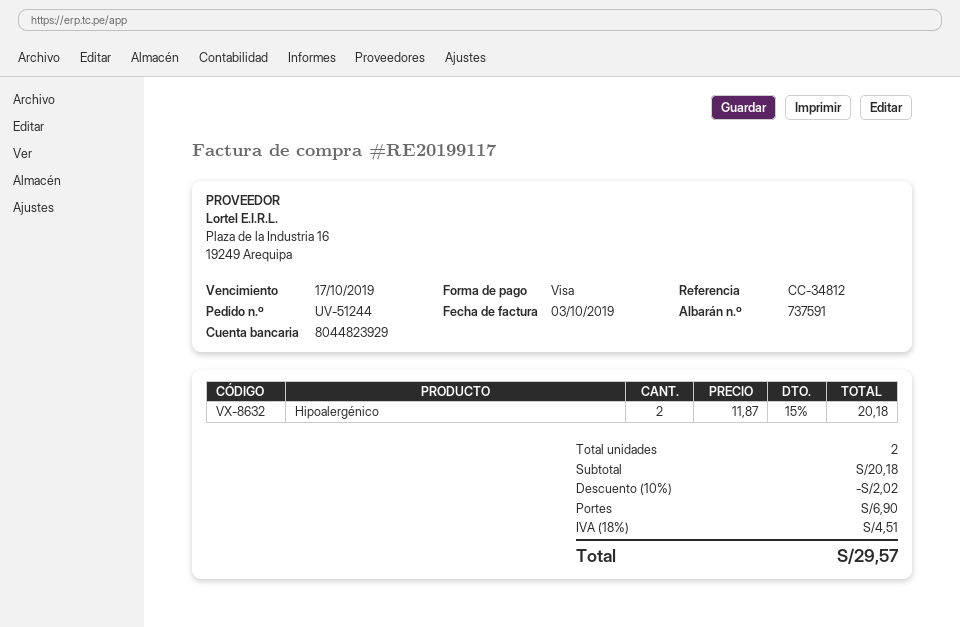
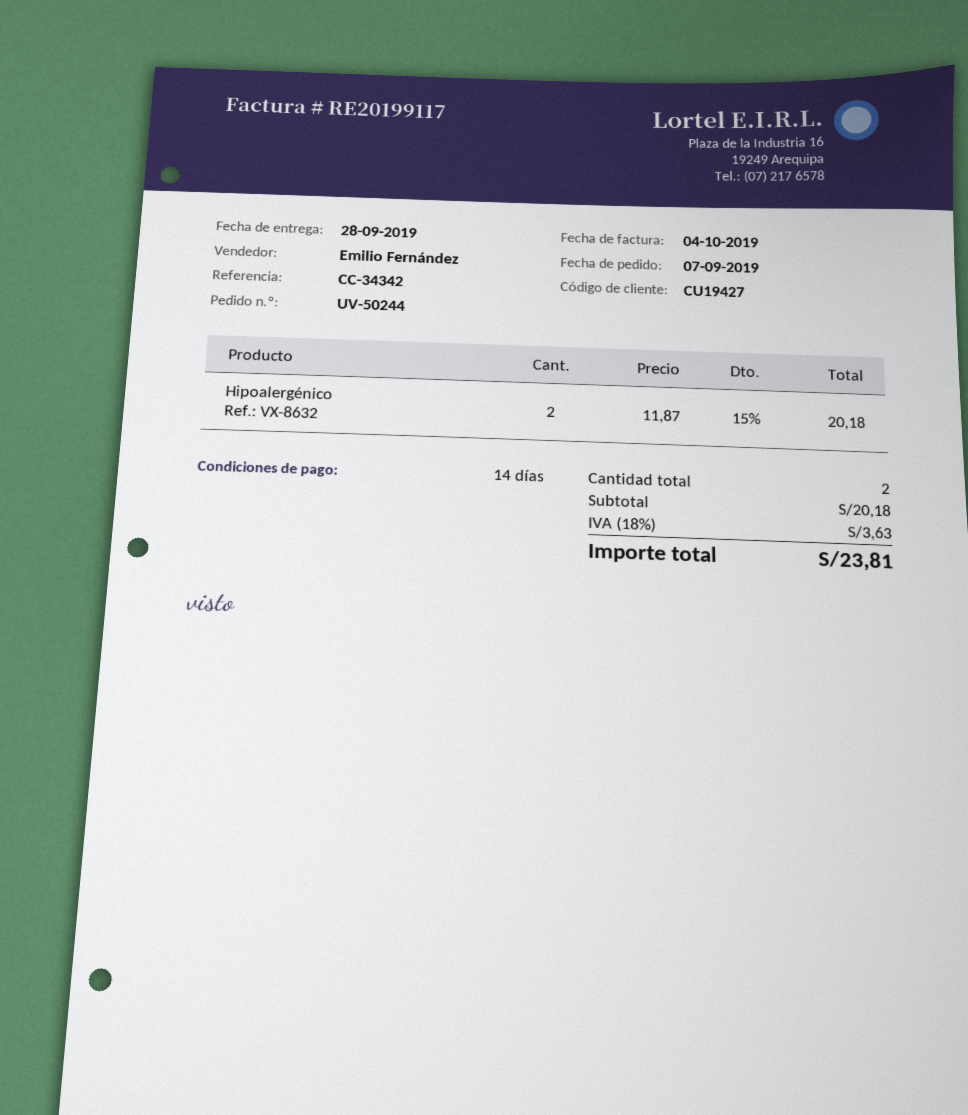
order number: UV-51244 -> UV-50244
invoice date: 2019-10-03 -> 2019-10-04
reference: CC-34812 -> CC-34342
discount: 10% = 2.02 -> none
shipping: 6.90 -> none
tax: 18% = 4.51 -> 18% = 3.63
total: 29.57 -> 23.81

